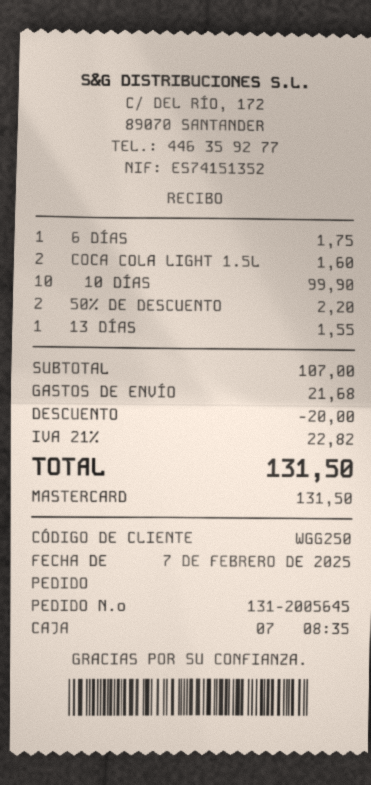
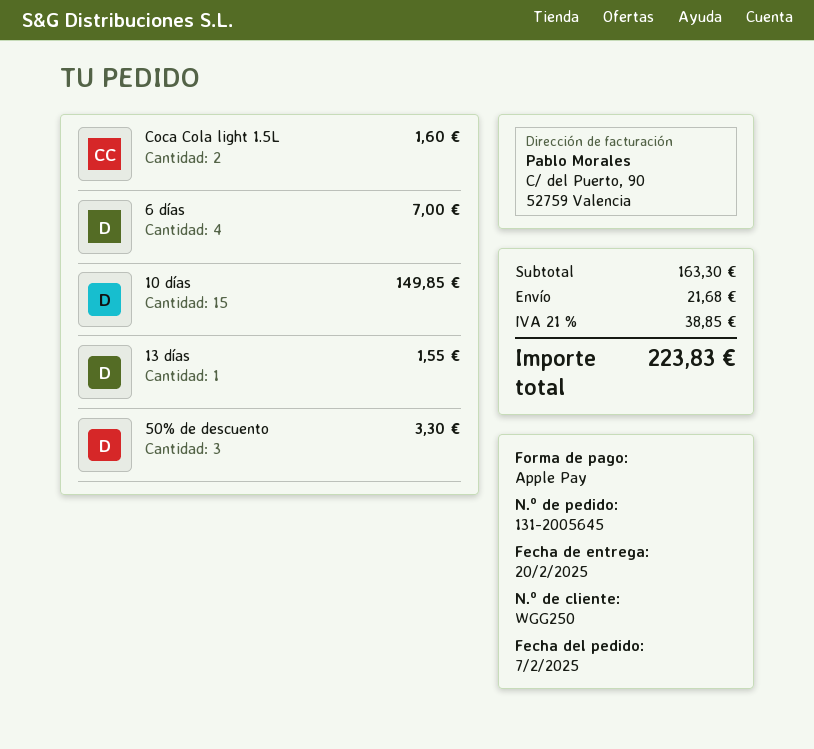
payment method: Mastercard -> Apple Pay
6 DÍAS: 1 for 1.75 -> 4 for 7.00
10 DÍAS: 10 for 99.90 -> 15 for 149.85
50% DE DESCUENTO: 2 for 2.20 -> 3 for 3.30
subtotal: 107.00 -> 163.30
discount: 20.00 -> none
tax: 21% = 22.82 -> 21% = 38.85
total: 131.50 -> 223.83

